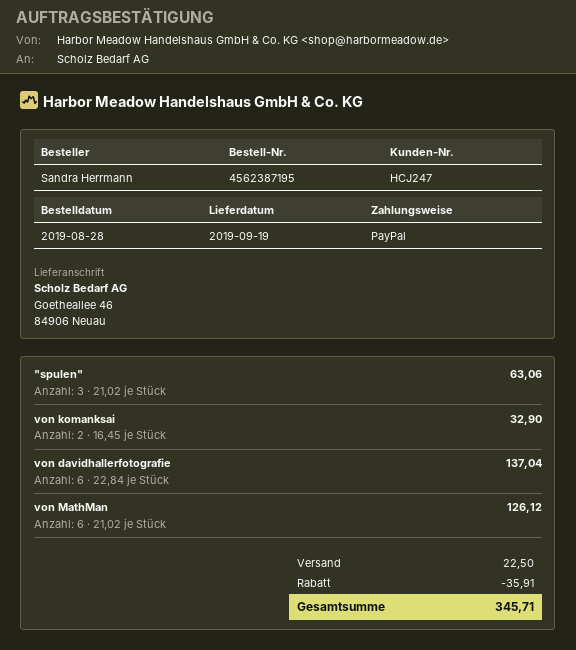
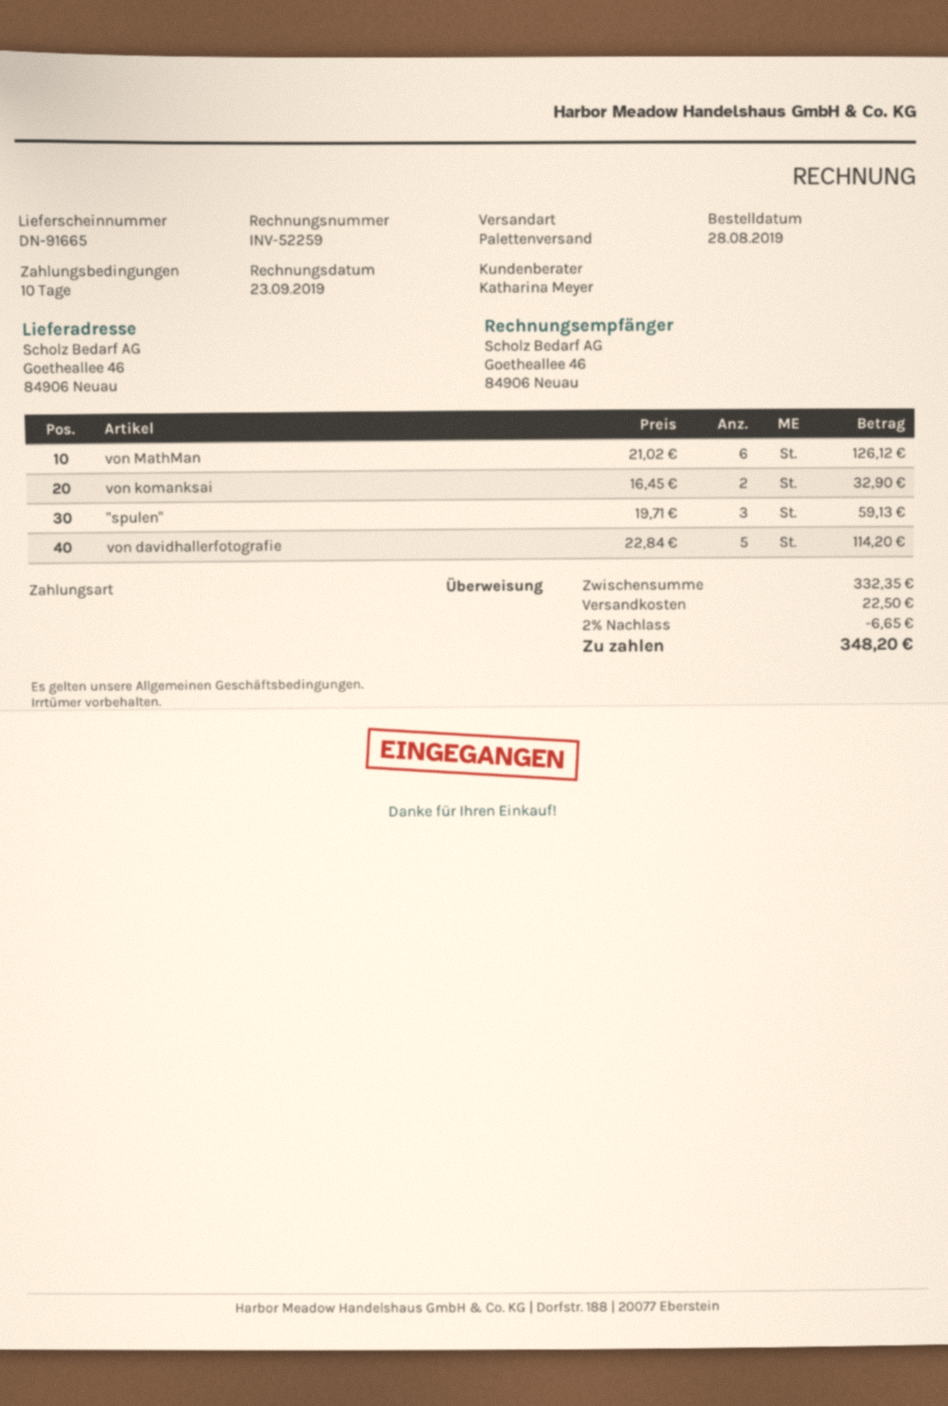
payment method: PayPal -> bank transfer
"spulen": 3 x 21.02 = 63.06 -> 3 x 19.71 = 59.13
von davidhallerfotografie: 6 x 22.84 = 137.04 -> 5 x 22.84 = 114.20
discount: 35.91 -> 6.65
total: 345.71 -> 348.20

